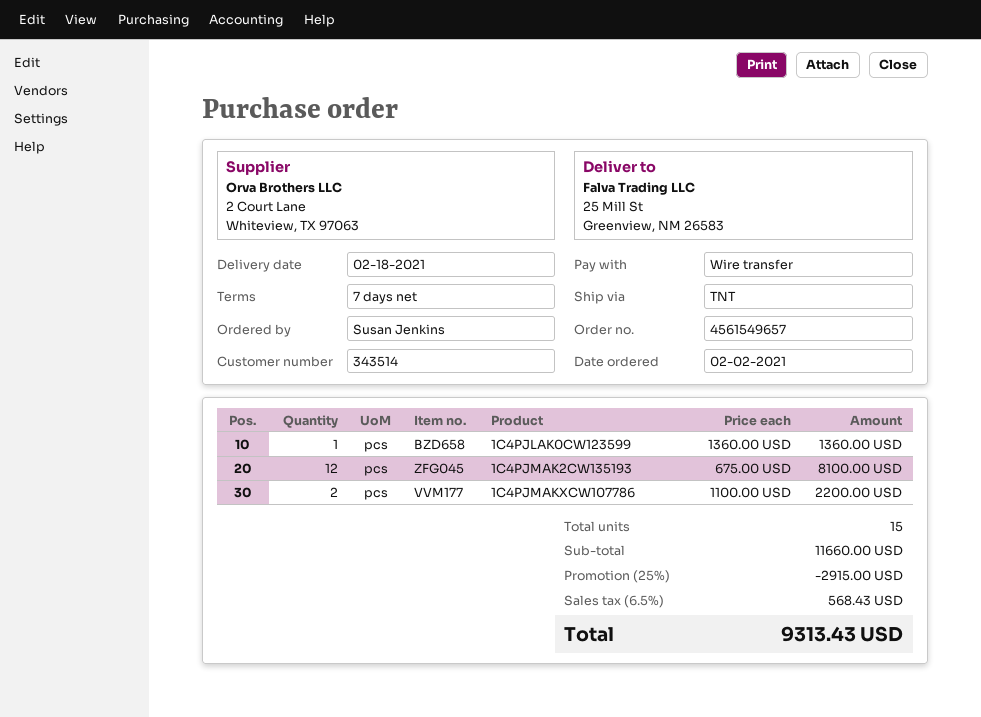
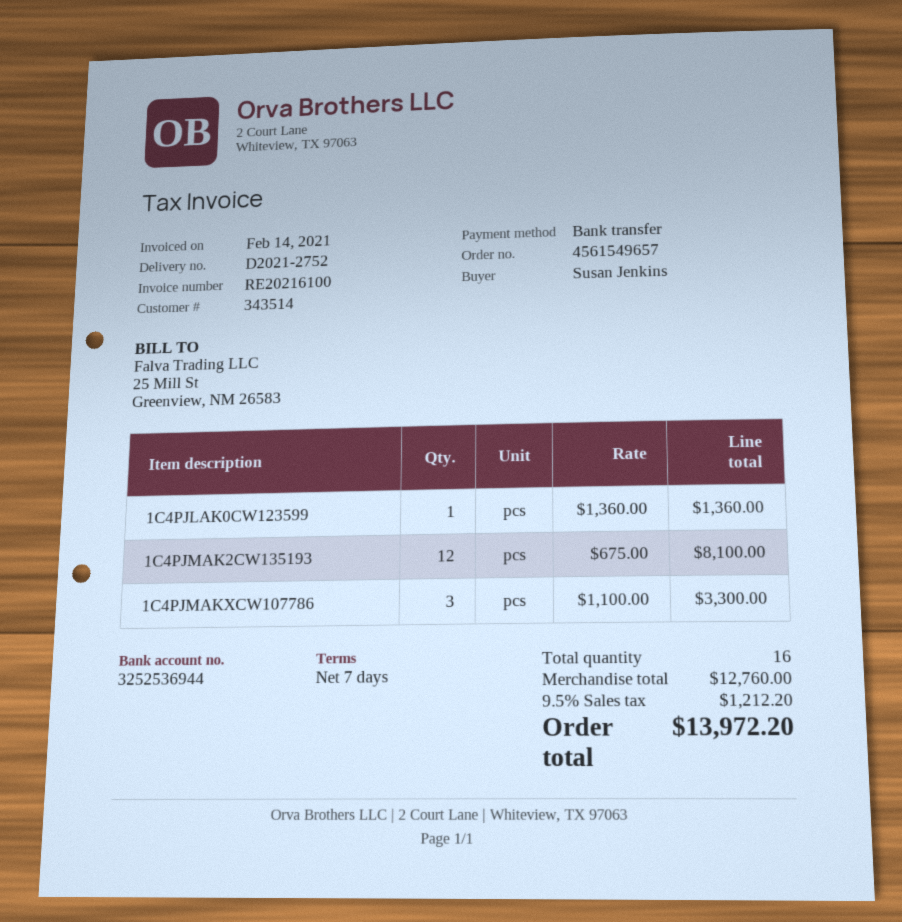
1C4PJMAKXCW107786: 2 x 1100.00 = 2200.00 -> 3 x 1100.00 = 3300.00
total quantity: 15 -> 16
subtotal: 11660.00 -> 12760.00
discount: 25% = 2915.00 -> none
tax: 6.5% = 568.43 -> 9.5% = 1212.20
total: 9313.43 -> 13972.20

